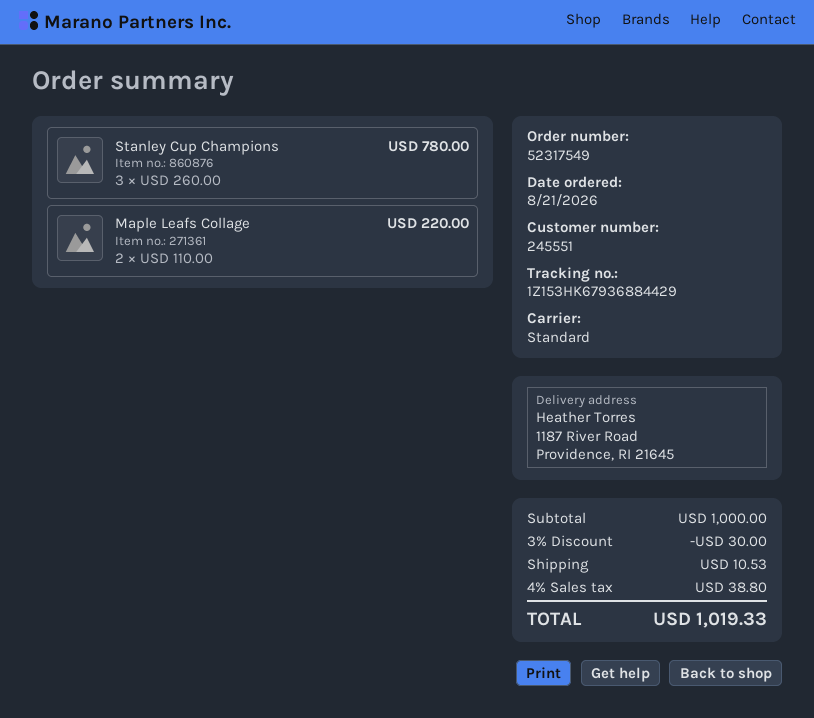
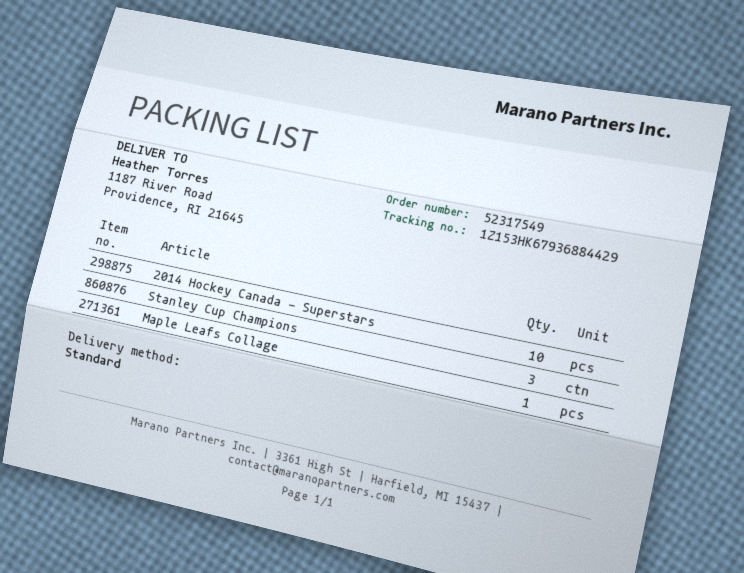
Maple Leafs Collage: 2 -> 1
2014 Hockey Canada - Superstars: none -> 10

